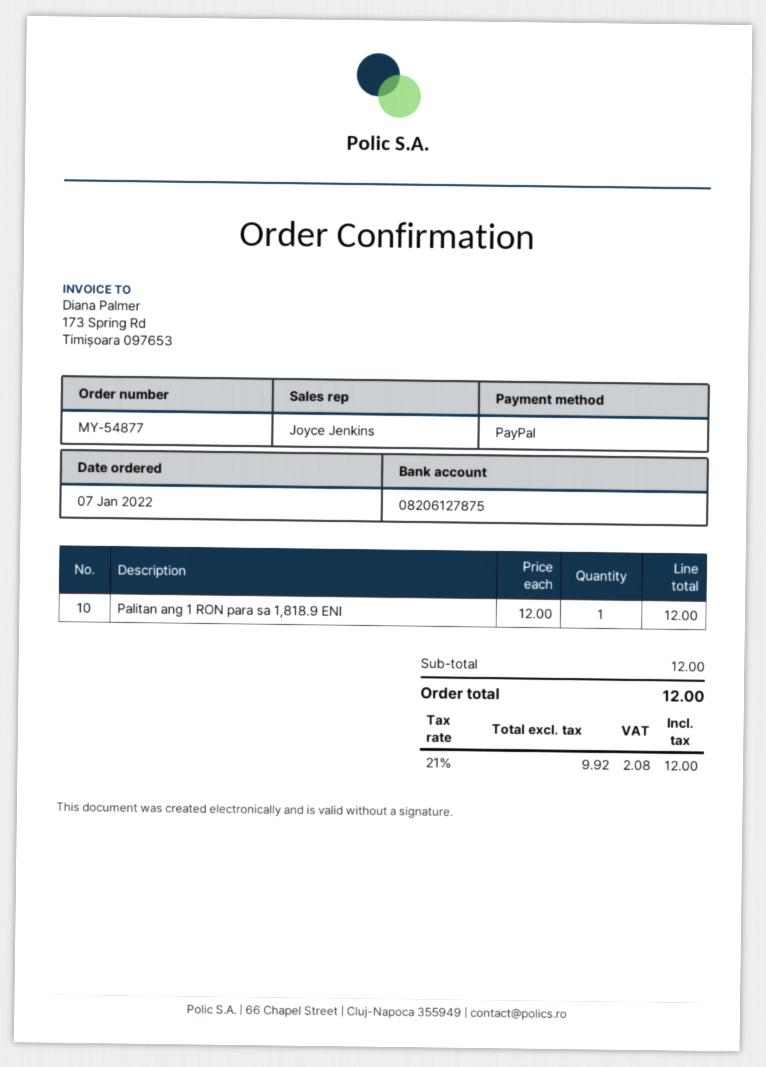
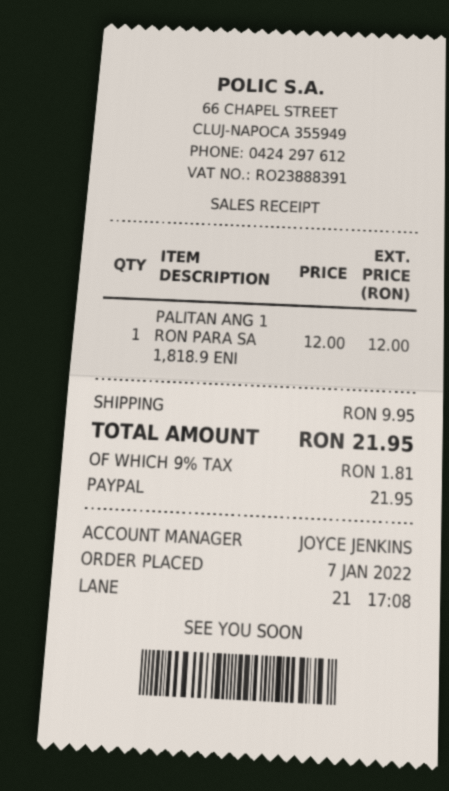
shipping: none -> 9.95
tax: 21% = 2.08 -> 9% = 1.81
total: 12.00 -> 21.95

